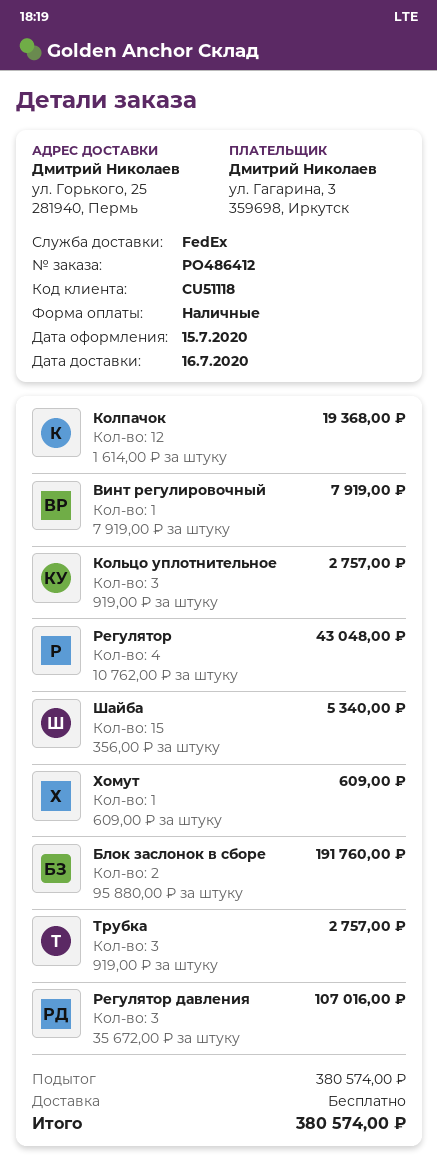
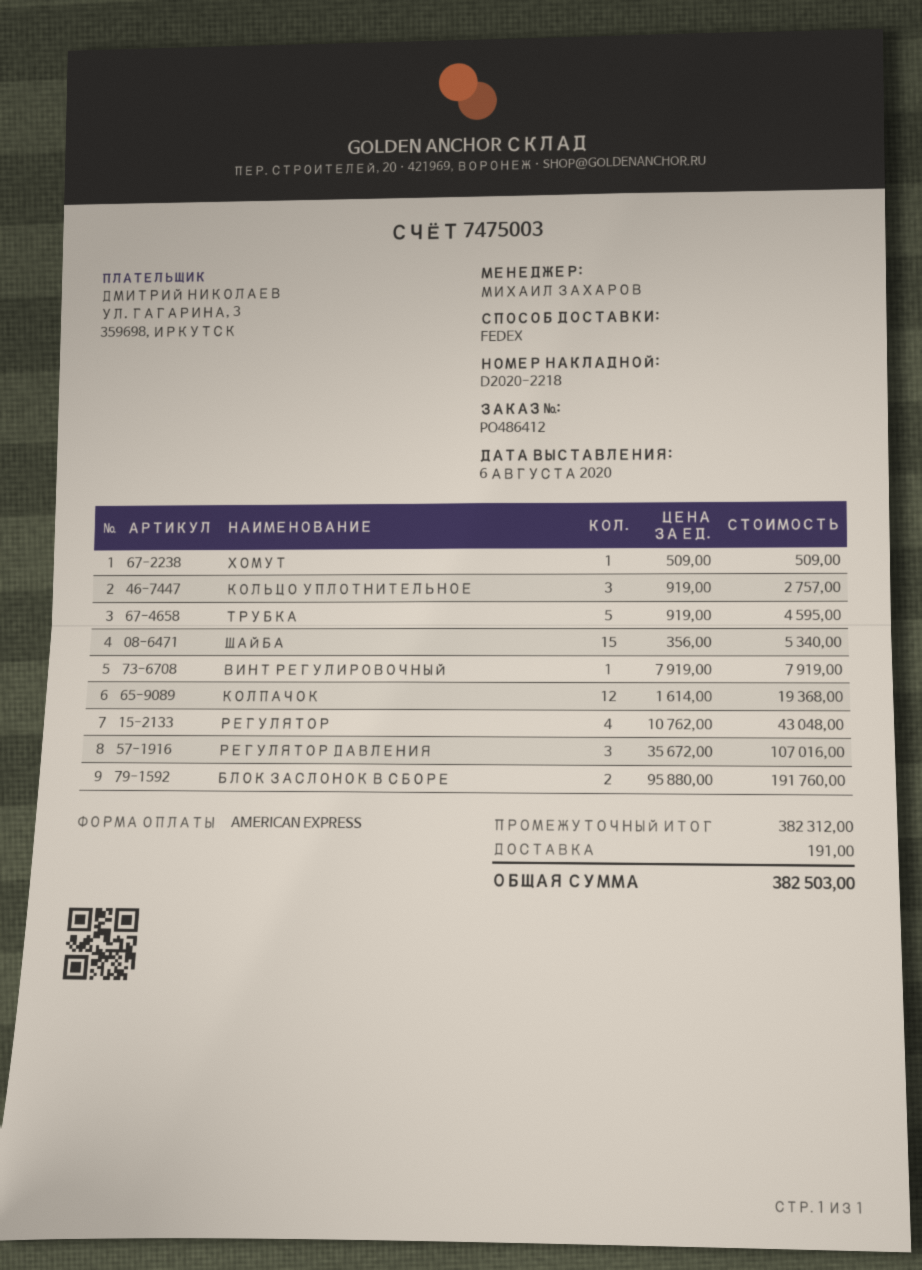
payment method: cash -> American Express
Хомут: 1 x 609.00 = 609.00 -> 1 x 509.00 = 509.00
Трубка: 3 x 919.00 = 2757.00 -> 5 x 919.00 = 4595.00
subtotal: 380574.00 -> 382312.00
shipping: 0.00 -> 191.00
total: 380574.00 -> 382503.00

